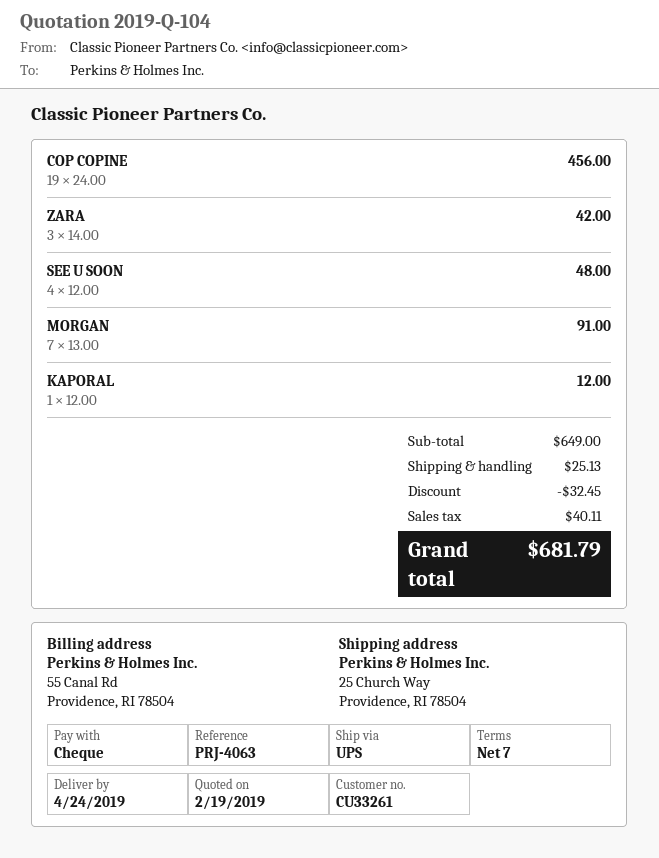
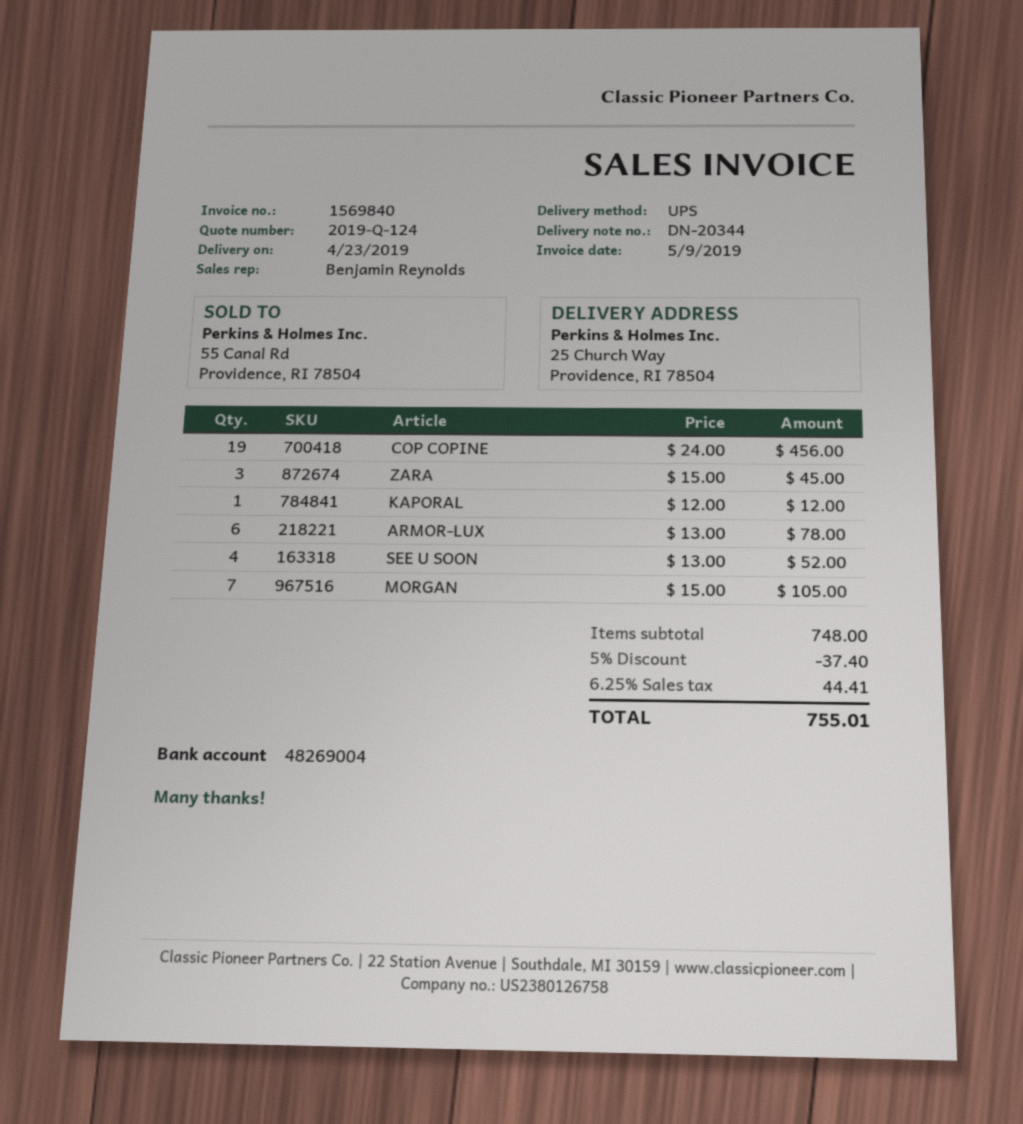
quote number: 2019-Q-104 -> 2019-Q-124
delivery date: 2019-04-24 -> 2019-04-23
ZARA: 3 x 14.00 = 42.00 -> 3 x 15.00 = 45.00
SEE U SOON: 4 x 12.00 = 48.00 -> 4 x 13.00 = 52.00
MORGAN: 7 x 13.00 = 91.00 -> 7 x 15.00 = 105.00
ARMOR-LUX: none -> 6 x 13.00 = 78.00
subtotal: 649.00 -> 748.00
discount: 32.45 -> 37.40
shipping: 25.13 -> none
tax: 40.11 -> 44.41
total: 681.79 -> 755.01

